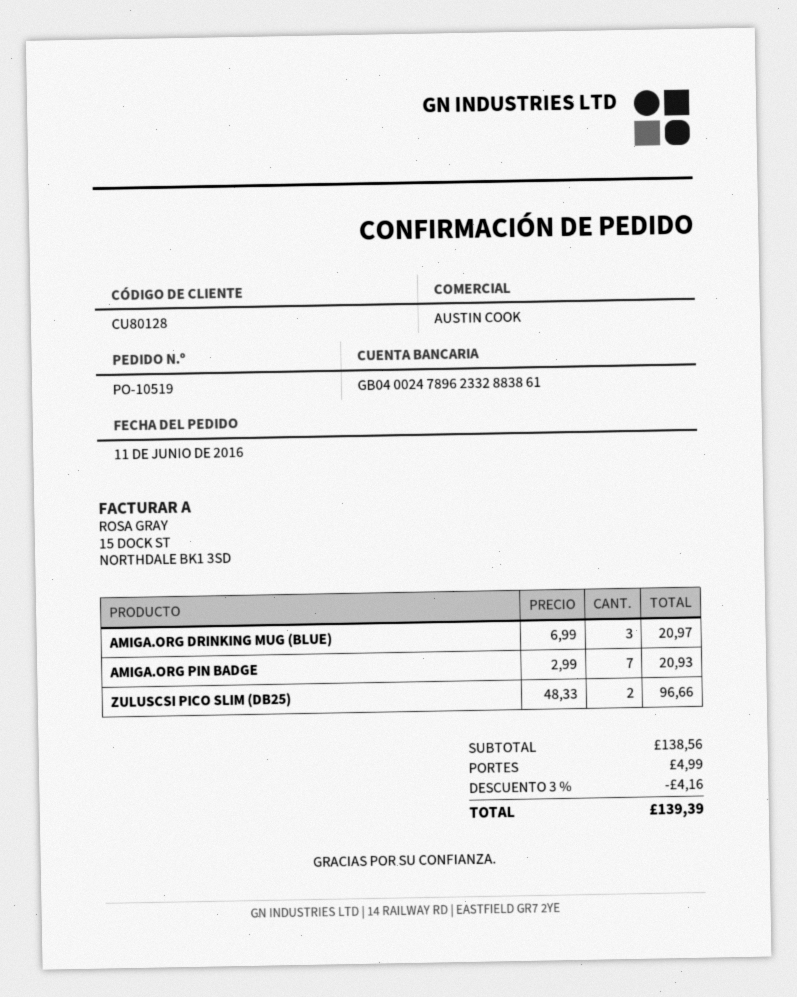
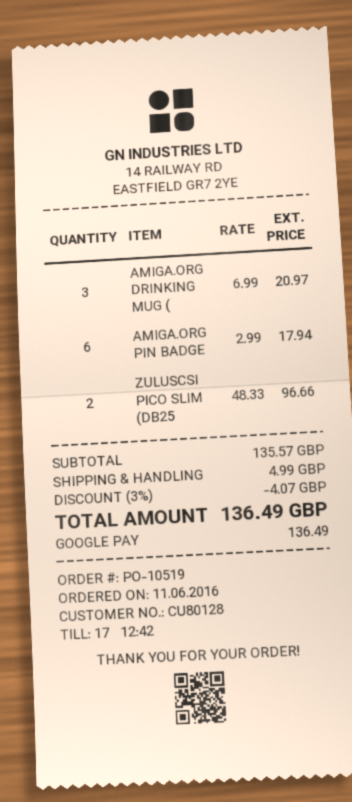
AMIGA.ORG PIN BADGE: 7 x 2.99 = 20.93 -> 6 x 2.99 = 17.94
subtotal: 138.56 -> 135.57
discount: 3% = 4.16 -> 3% = 4.07
total: 139.39 -> 136.49

